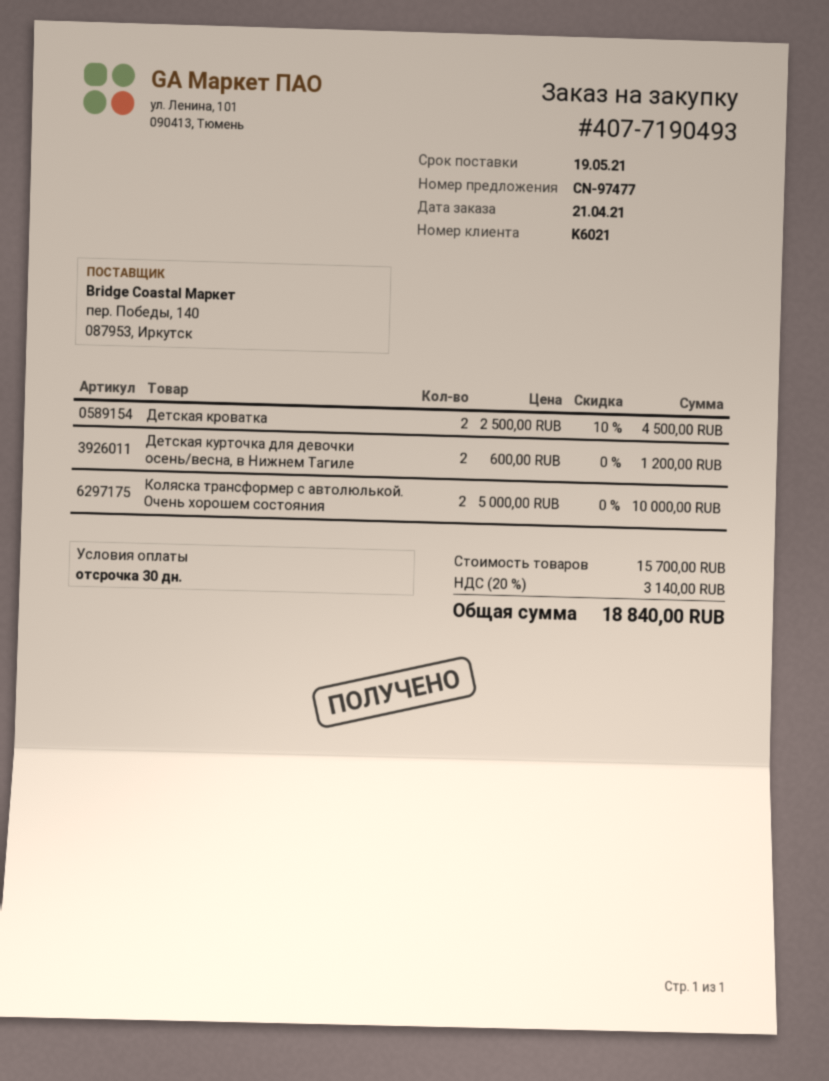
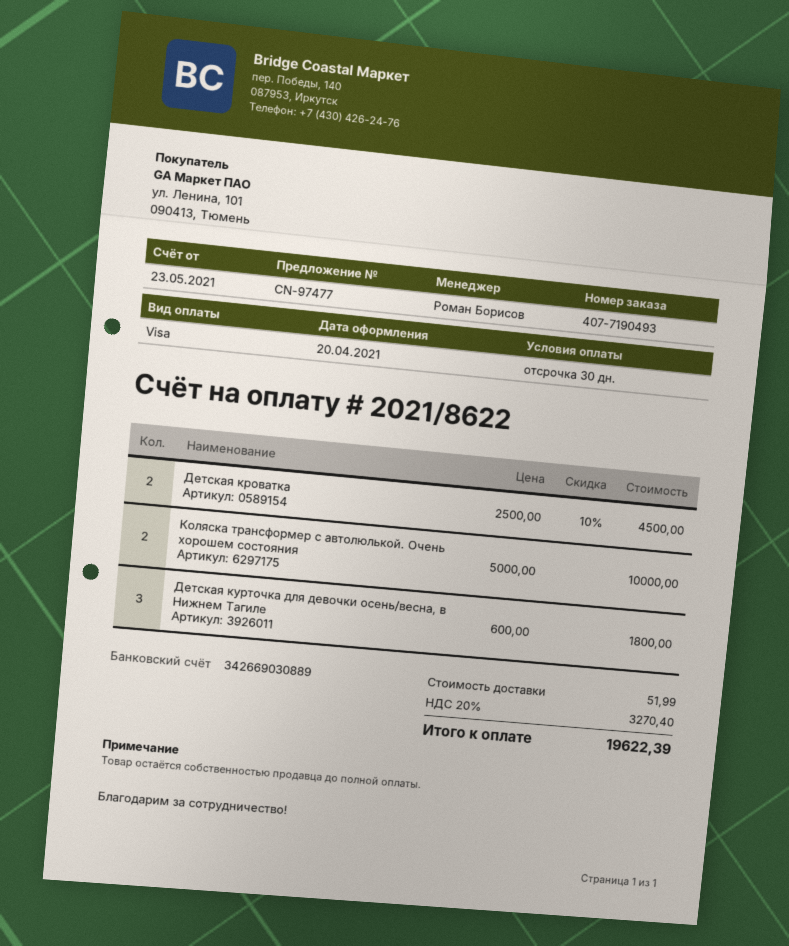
order date: 2021-04-21 -> 2021-04-20
Детская курточка для девочки осень/весна, в Нижнем Тагиле: 2 x 600.00 = 1200.00 -> 3 x 600.00 = 1800.00
shipping: none -> 51.99
tax: 20% = 3140.00 -> 20% = 3270.40
total: 18840.00 -> 19622.39

